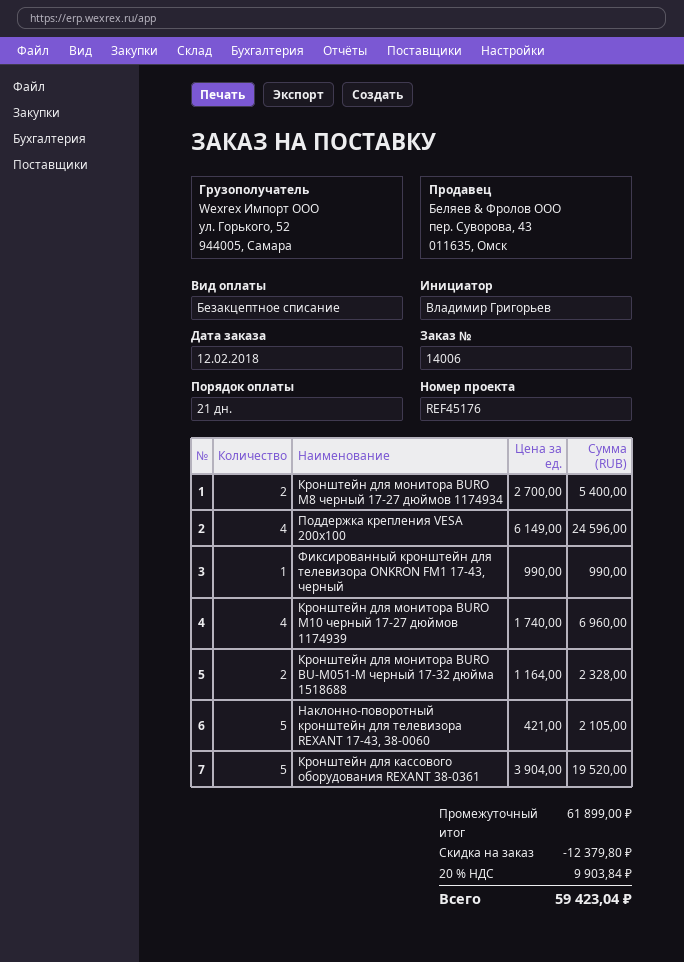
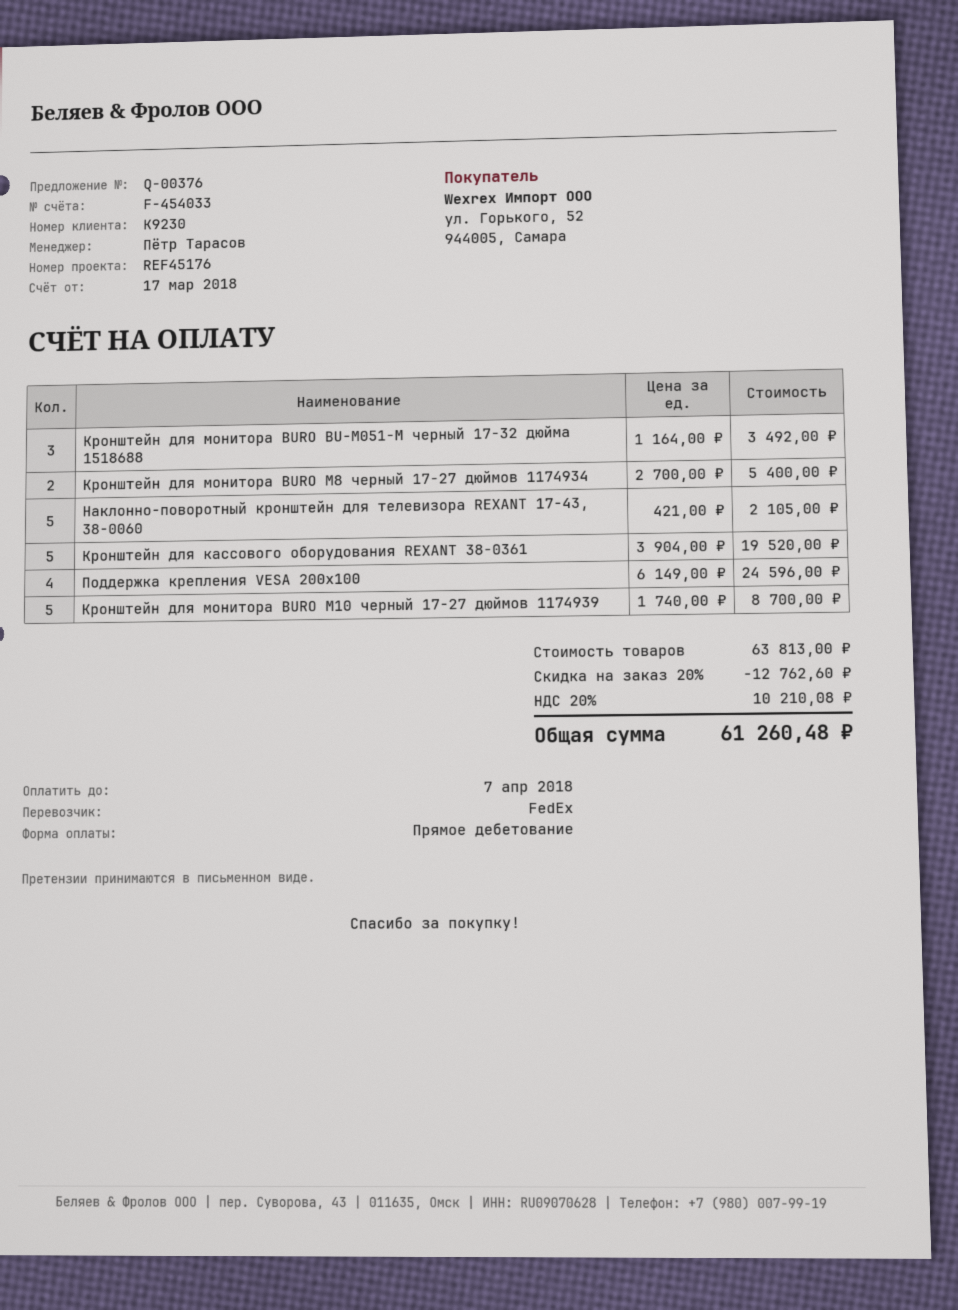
Фиксированный кронштейн для телевизора ONKRON FM1 17-43, черный: 1 x 990.00 = 990.00 -> none
Кронштейн для монитора BURO M10 черный 17-27 дюймов 1174939: 4 x 1740.00 = 6960.00 -> 5 x 1740.00 = 8700.00
Кронштейн для монитора BURO BU-M051-M черный 17-32 дюйма 1518688: 2 x 1164.00 = 2328.00 -> 3 x 1164.00 = 3492.00
subtotal: 61899.00 -> 63813.00
discount: 12379.80 -> 12762.60
tax: 20% = 9903.84 -> 20% = 10210.08
total: 59423.04 -> 61260.48

